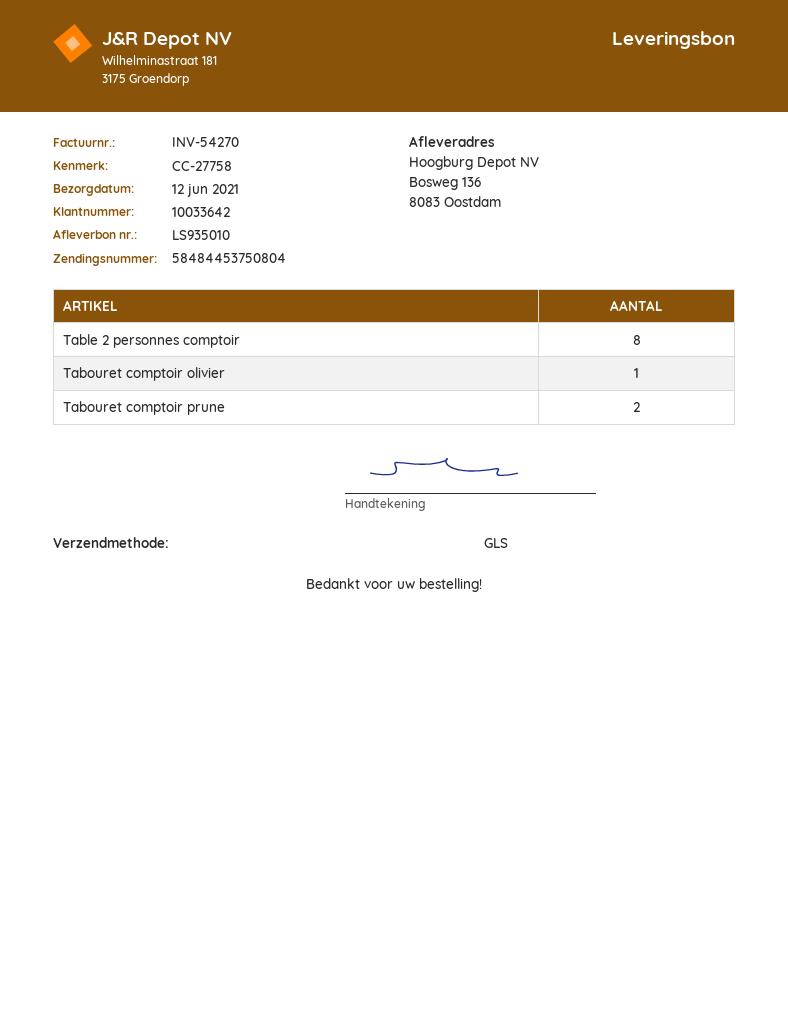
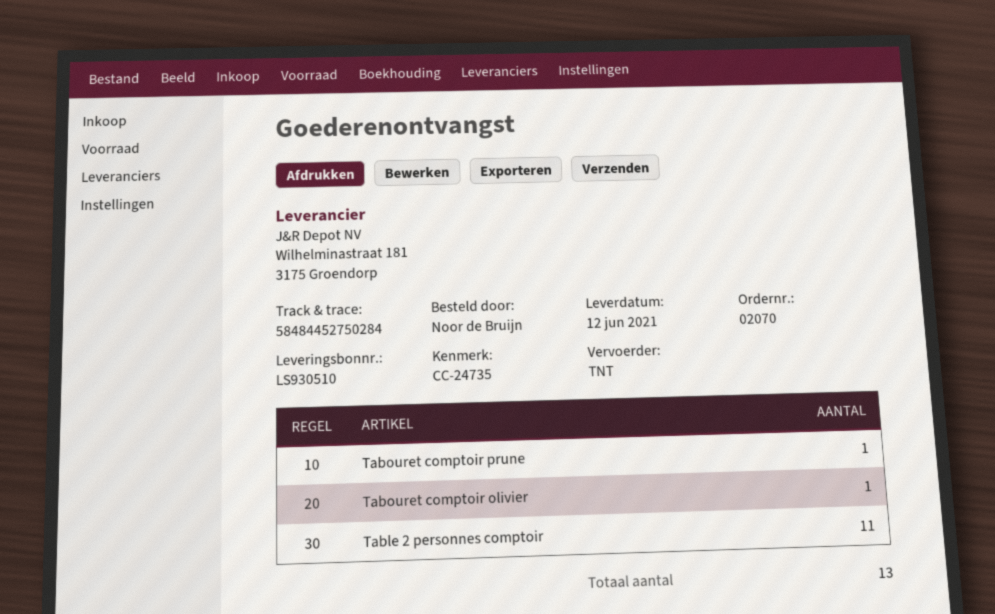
delivery note number: LS935010 -> LS930510
reference: CC-27758 -> CC-24735
shipping method: GLS -> TNT
tracking number: 58484453750804 -> 58484452750284
Table 2 personnes comptoir: 8 -> 11
Tabouret comptoir prune: 2 -> 1

